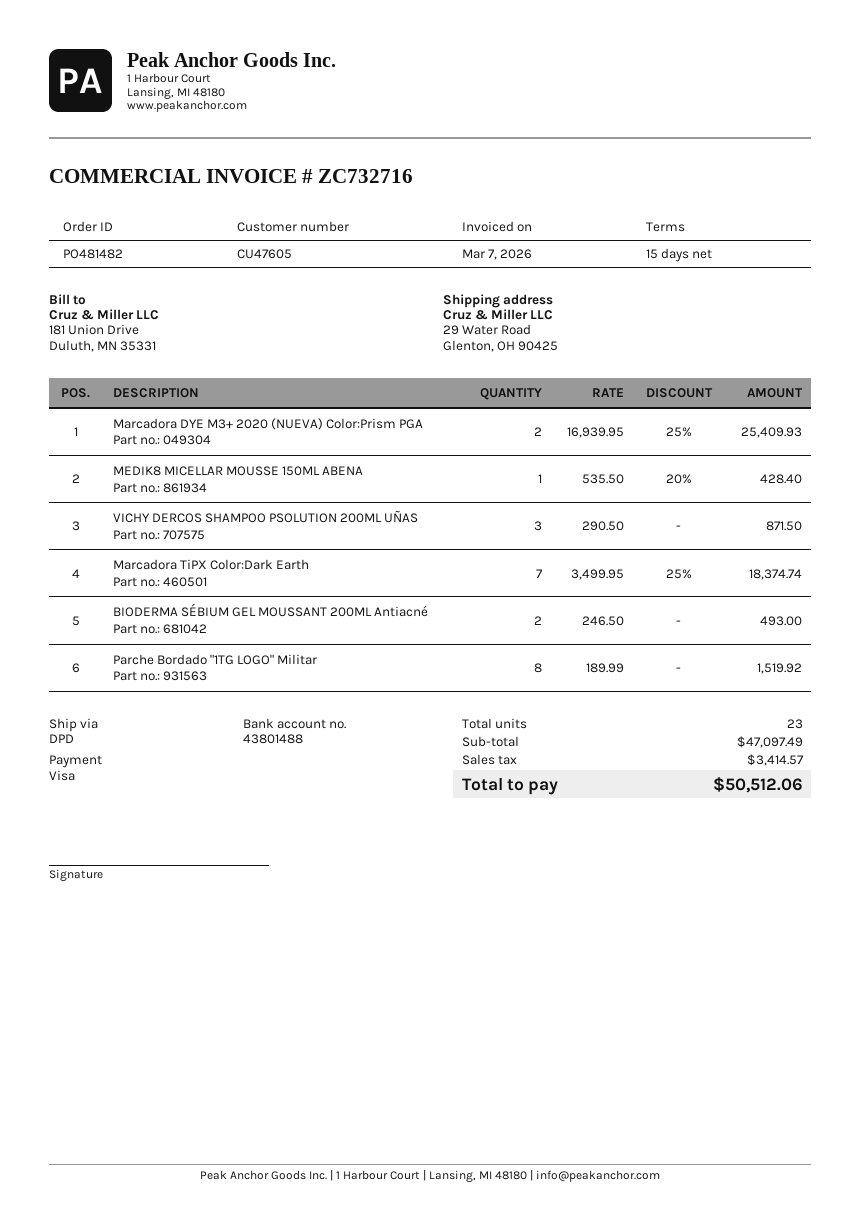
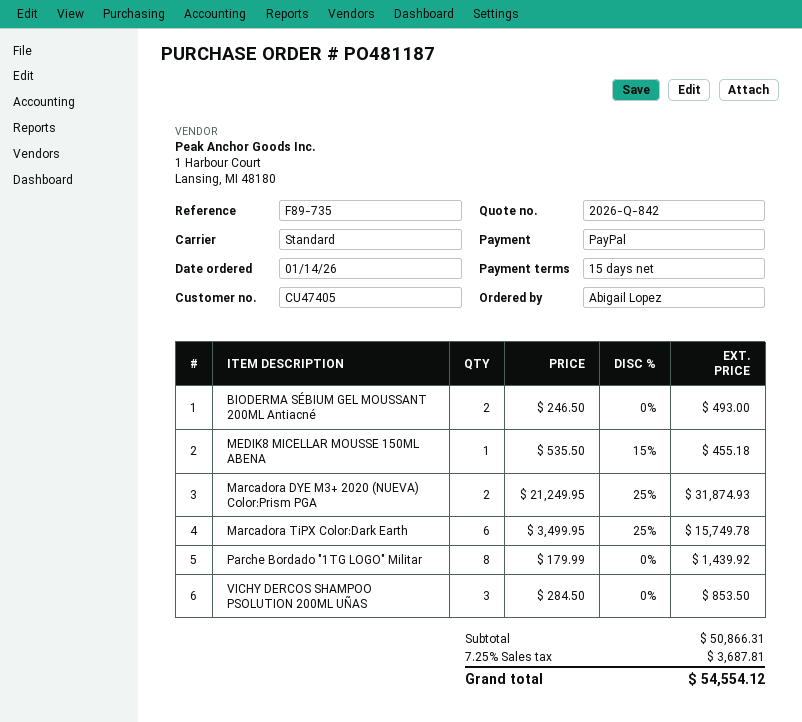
order number: PO481482 -> PO481187
customer number: CU47605 -> CU47405
payment method: Visa -> PayPal
shipping method: DPD -> standard
Marcadora DYE M3+ 2020 (NUEVA) Color:Prism PGA: 2 x 16939.95 - 25% = 25409.93 -> 2 x 21249.95 - 25% = 31874.93
MEDIK8 MICELLAR MOUSSE 150ML ABENA: 1 x 535.50 - 20% = 428.40 -> 1 x 535.50 - 15% = 455.18
VICHY DERCOS SHAMPOO PSOLUTION 200ML UÑAS: 3 x 290.50 = 871.50 -> 3 x 284.50 = 853.50
Marcadora TiPX Color:Dark Earth: 7 x 3499.95 - 25% = 18374.74 -> 6 x 3499.95 - 25% = 15749.78
Parche Bordado "1TG LOGO" Militar: 8 x 189.99 = 1519.92 -> 8 x 179.99 = 1439.92
subtotal: 47097.49 -> 50866.31
tax: 3414.57 -> 3687.81
total: 50512.06 -> 54554.12

